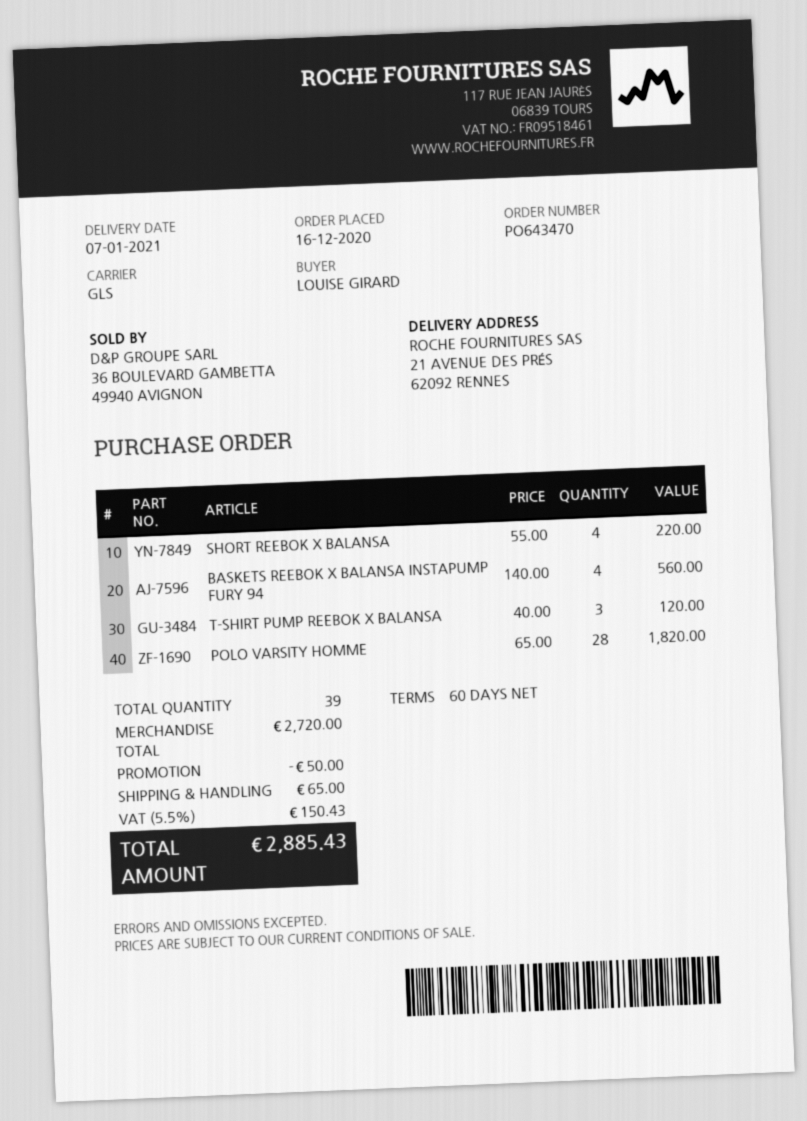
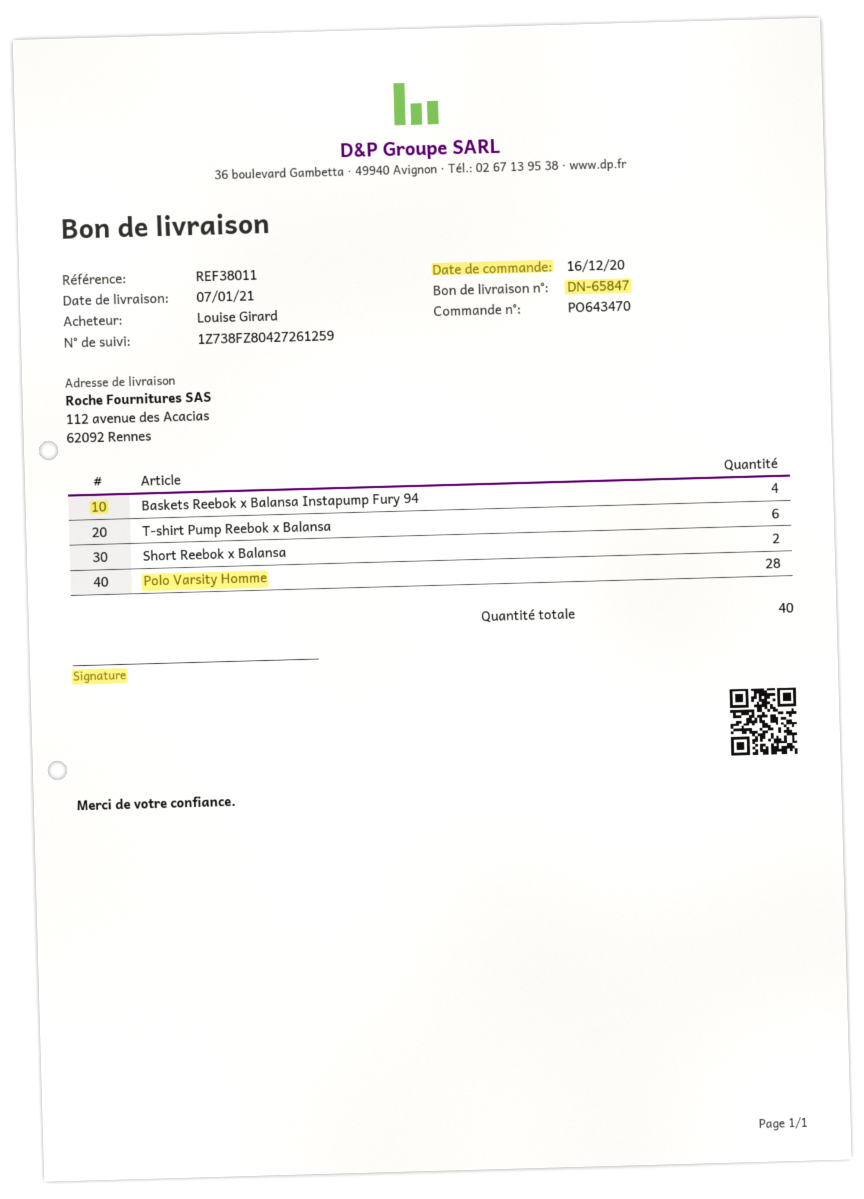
ship to: 21 AVENUE DES PRÉS, 62092 RENNES -> 112 avenue des Acacias, 62092 Rennes
SHORT REEBOK X BALANSA: 4 -> 2
T-SHIRT PUMP REEBOK X BALANSA: 3 -> 6
total quantity: 39 -> 40

